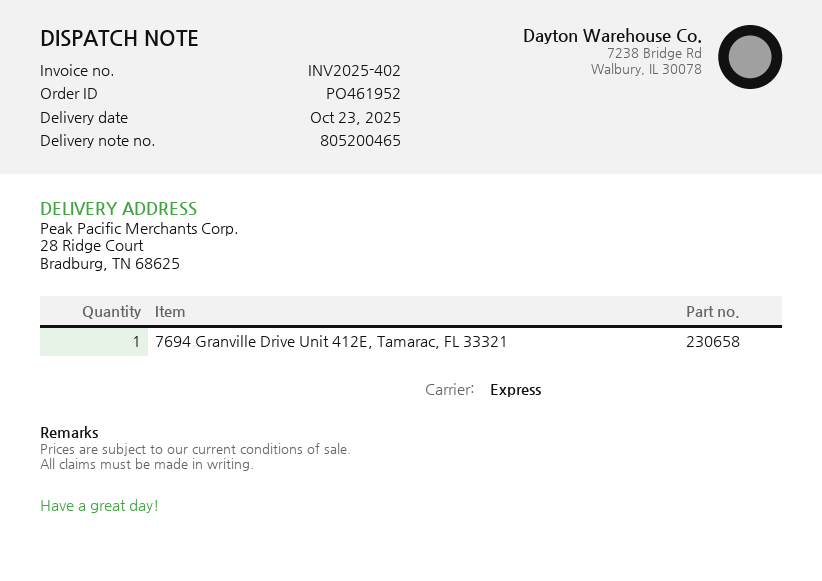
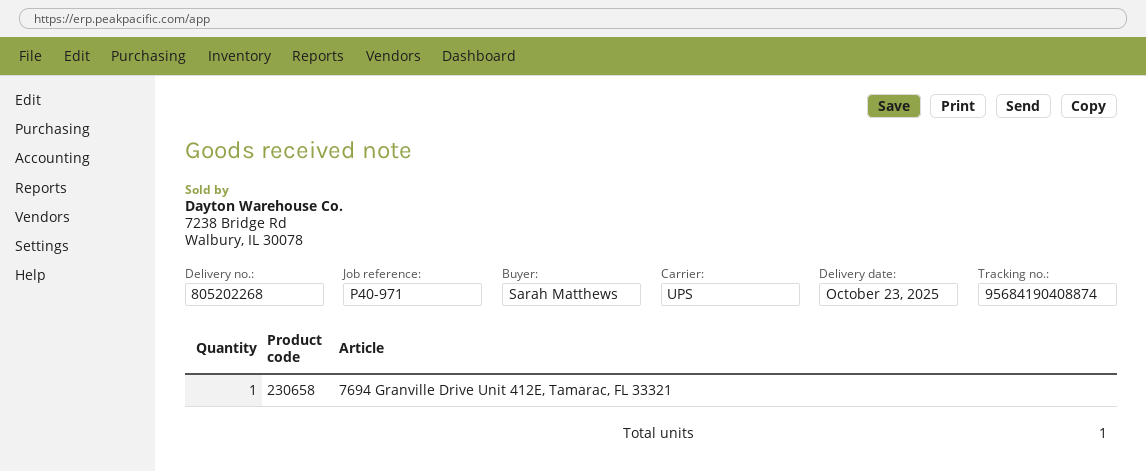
delivery note number: 805200465 -> 805202268
shipping method: express -> UPS

